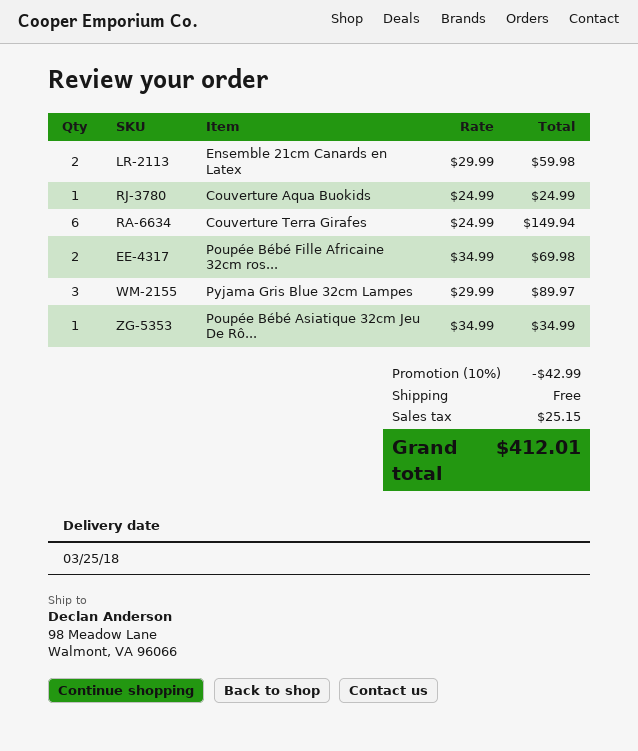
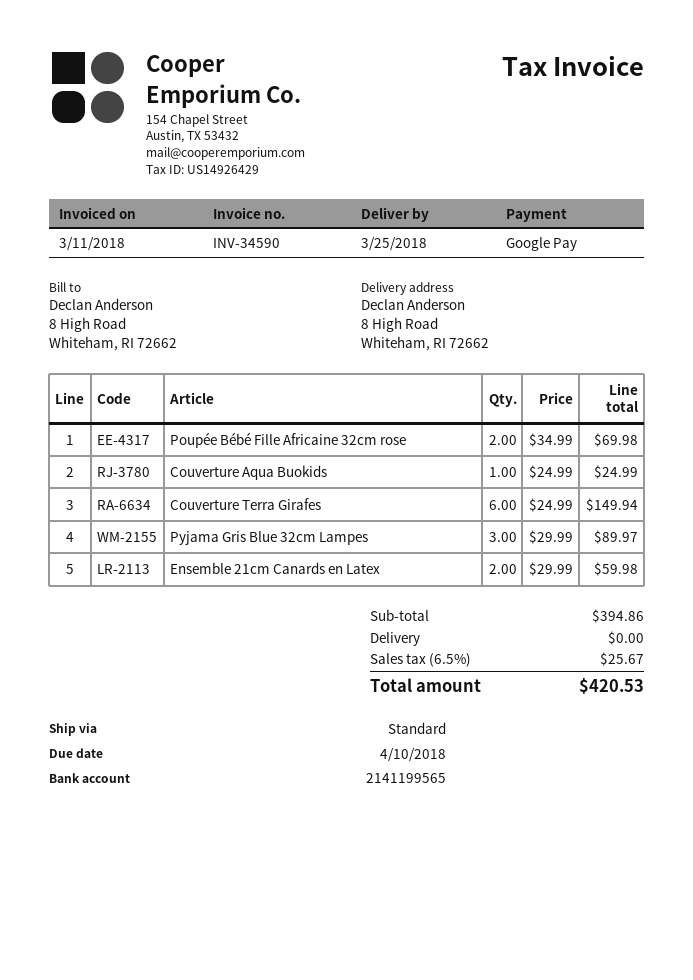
ship to: 98 Meadow Lane, Walmont, VA 96066 -> 8 High Road, Whiteham, RI 72662
Poupée Bébé Asiatique 32cm Jeu De Rô...: 1 x 34.99 = 34.99 -> none
discount: 10% = 42.99 -> none
tax: 25.15 -> 25.67
total: 412.01 -> 420.53

